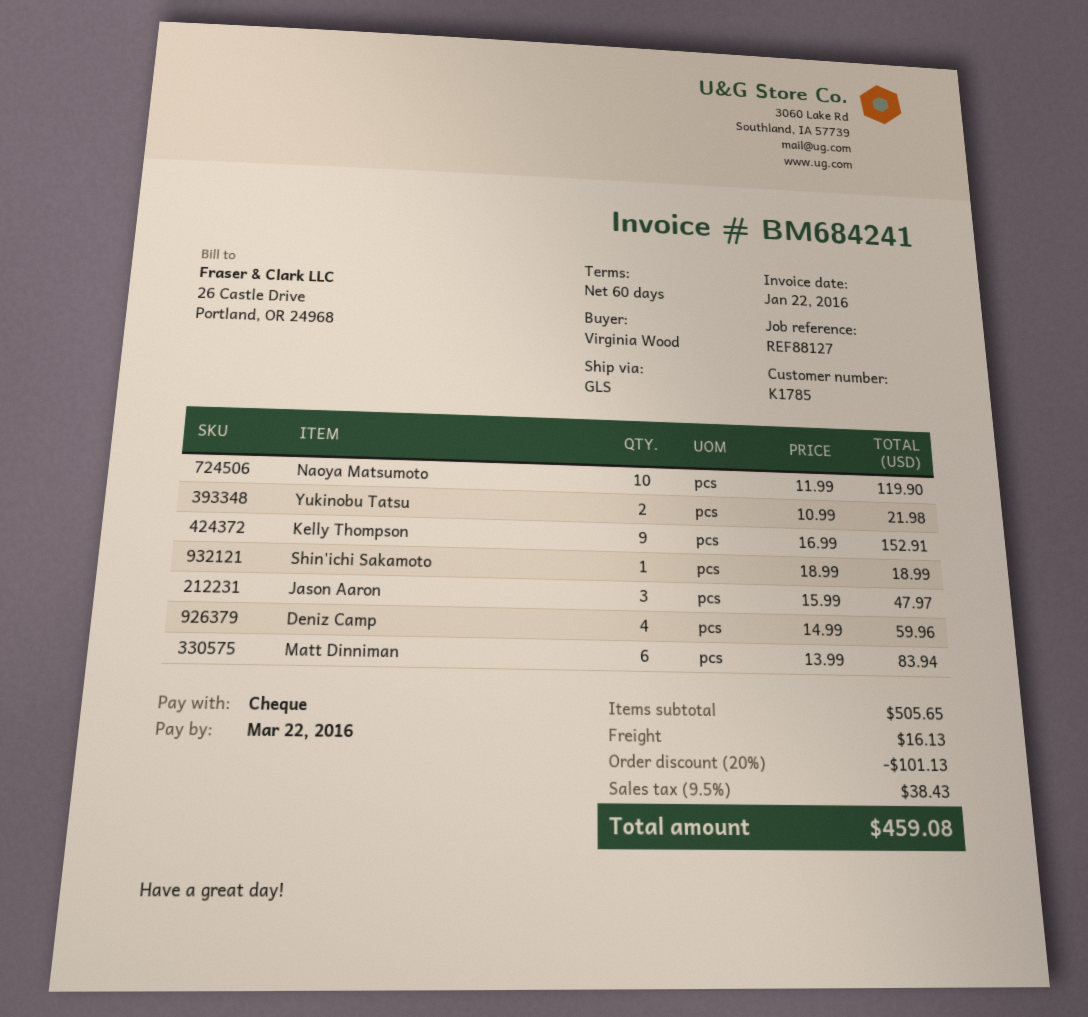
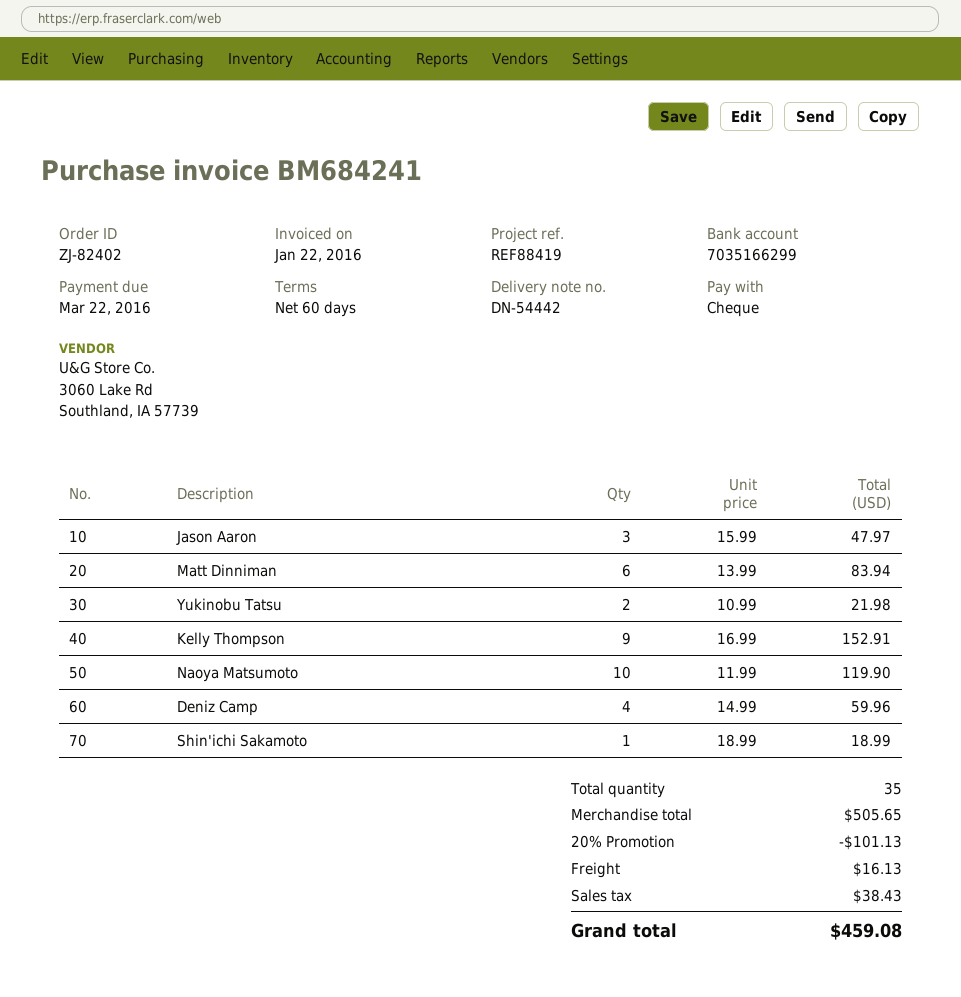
reference: REF88127 -> REF88419

